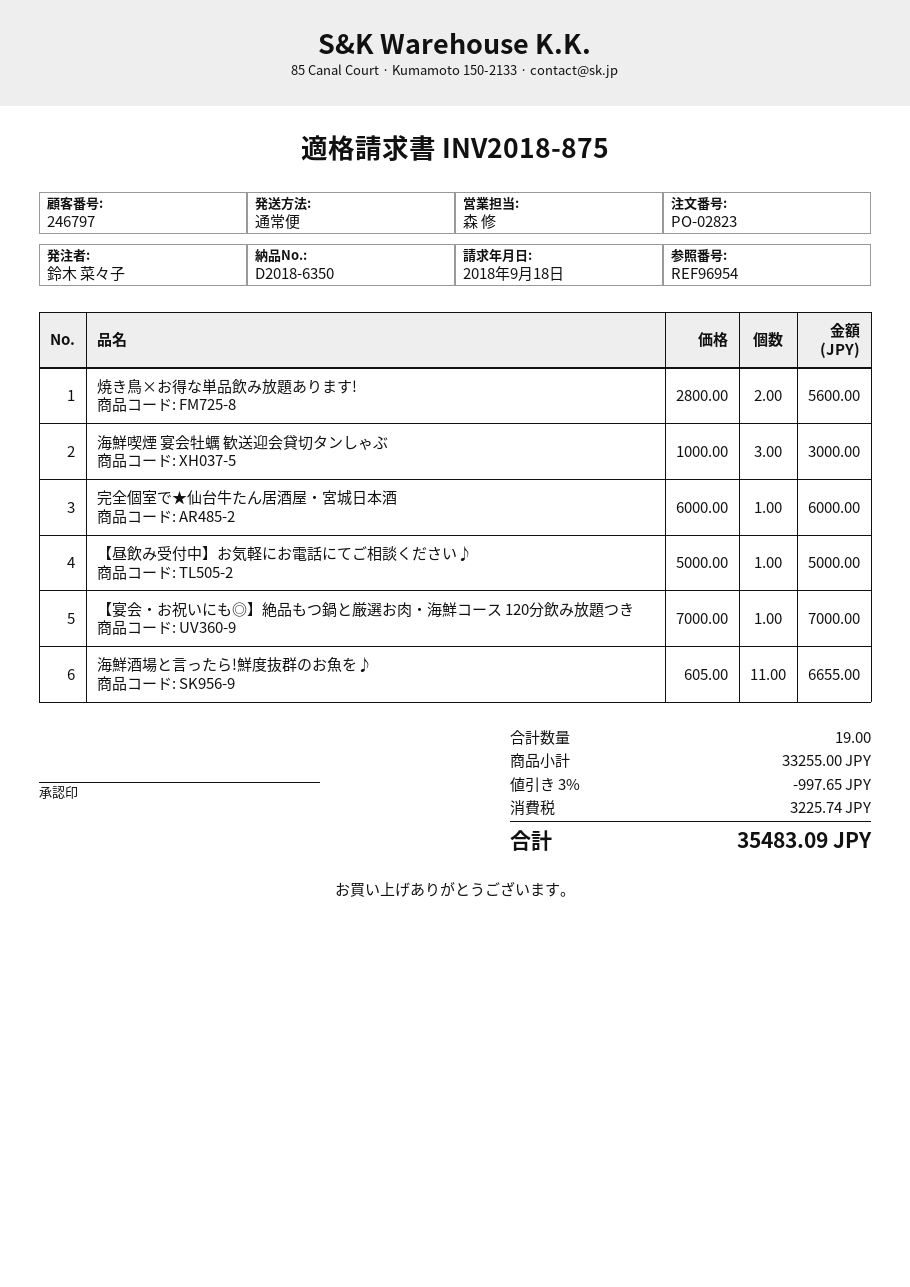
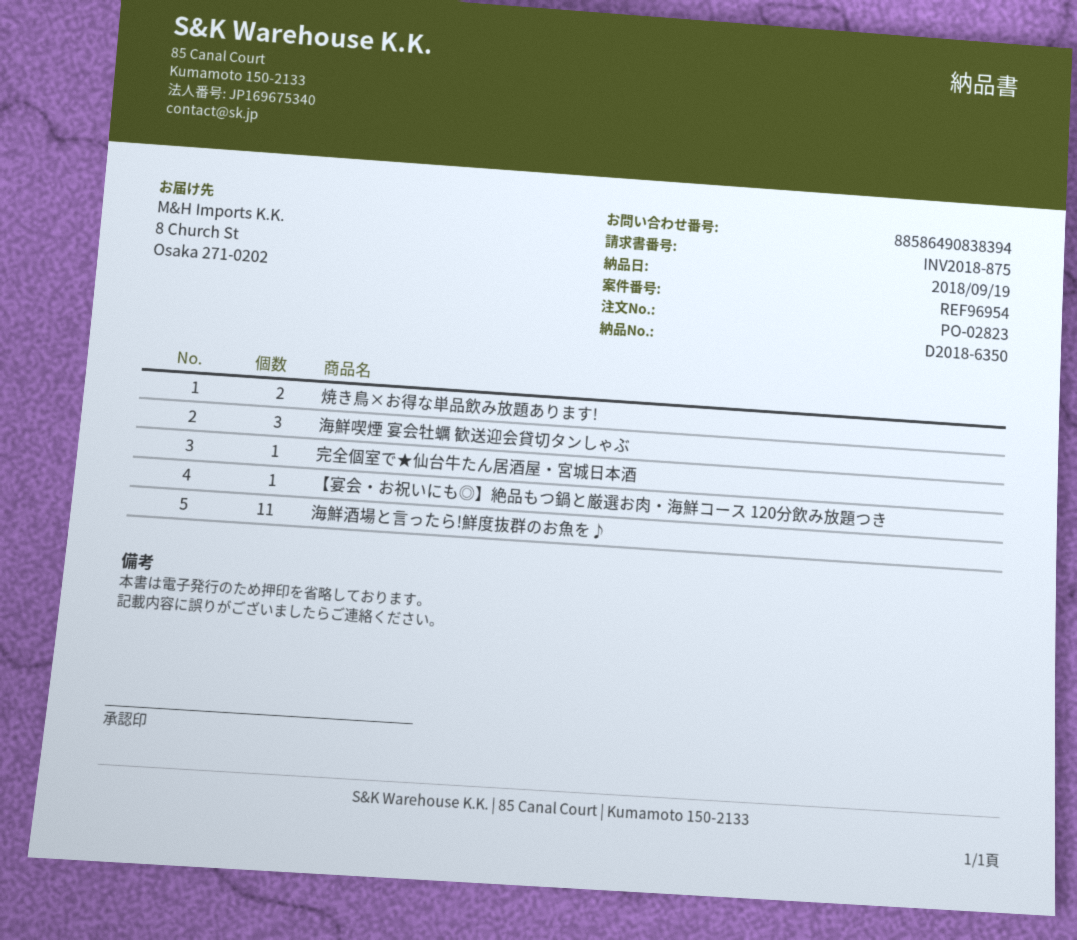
【昼飲み受付中】お気軽にお電話にてご相談ください♪: 1 -> none

